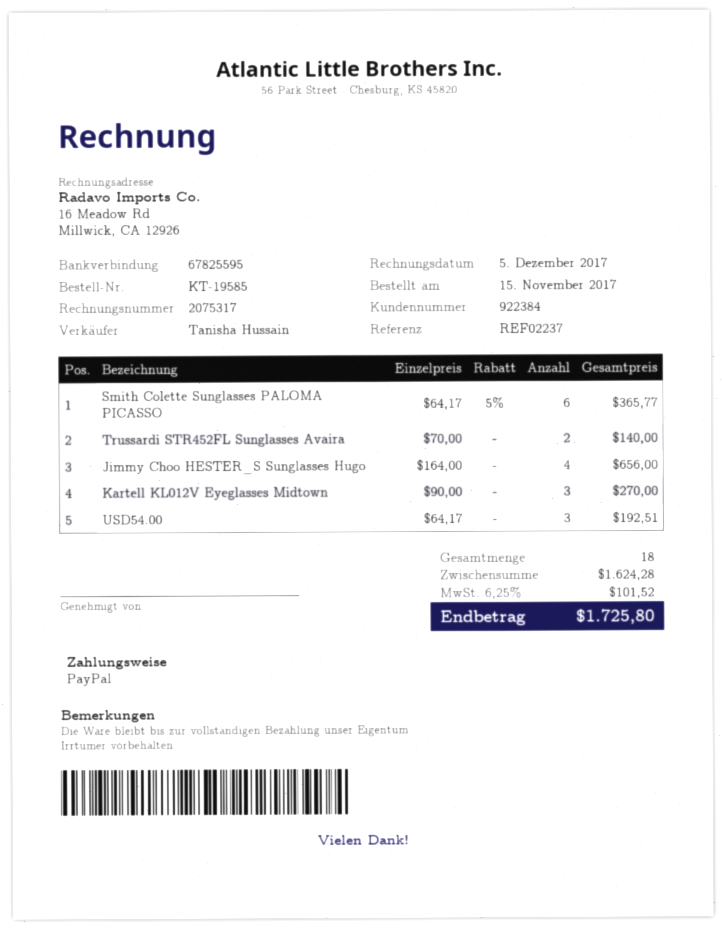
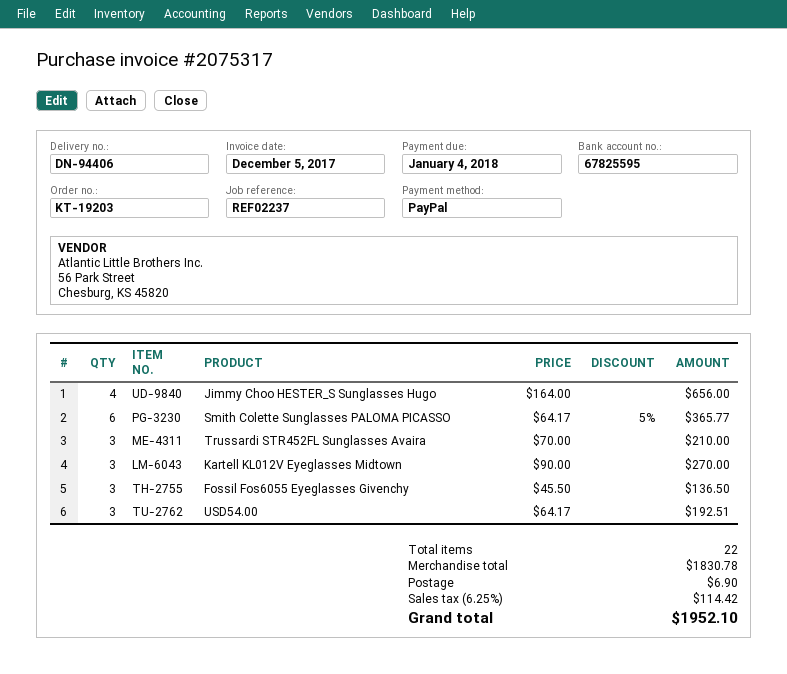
order number: KT-19585 -> KT-19203
Trussardi STR452FL Sunglasses Avaira: 2 x 70.00 = 140.00 -> 3 x 70.00 = 210.00
Fossil Fos6055 Eyeglasses Givenchy: none -> 3 x 45.50 = 136.50
total quantity: 18 -> 22
subtotal: 1624.28 -> 1830.78
shipping: none -> 6.90
tax: 6.25% = 101.52 -> 6.25% = 114.42
total: 1725.80 -> 1952.10

